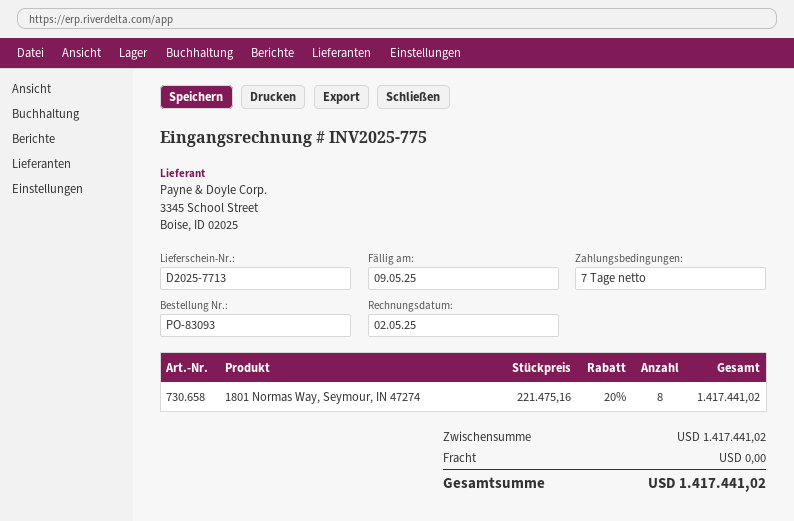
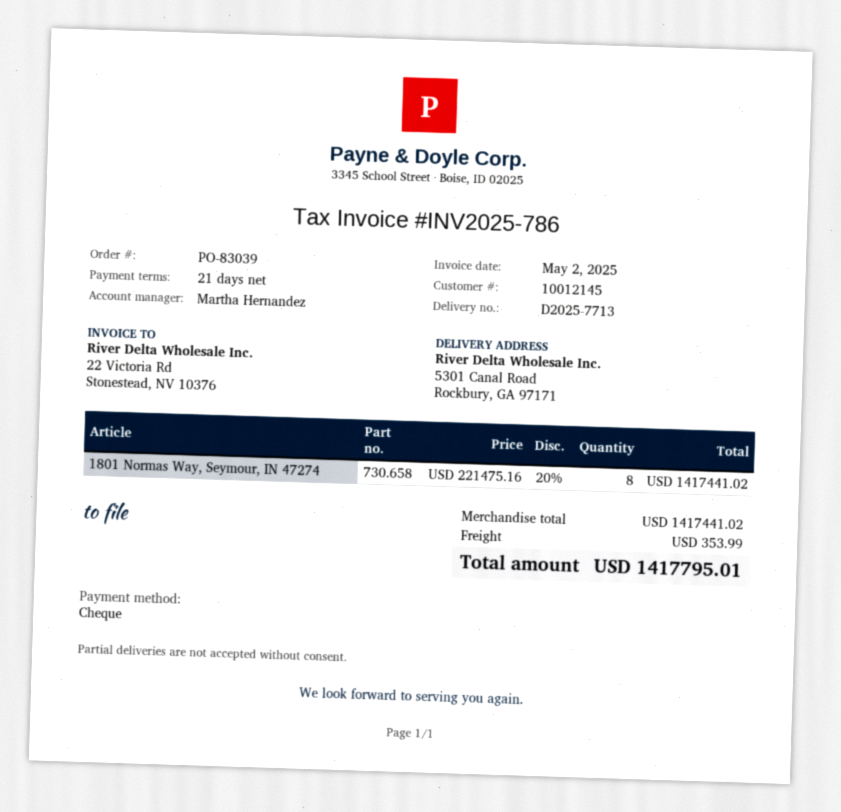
order number: PO-83093 -> PO-83039
invoice number: INV2025-775 -> INV2025-786
payment terms: 7 days -> 21 days
shipping: 0.00 -> 353.99
total: 1417441.02 -> 1417795.01

